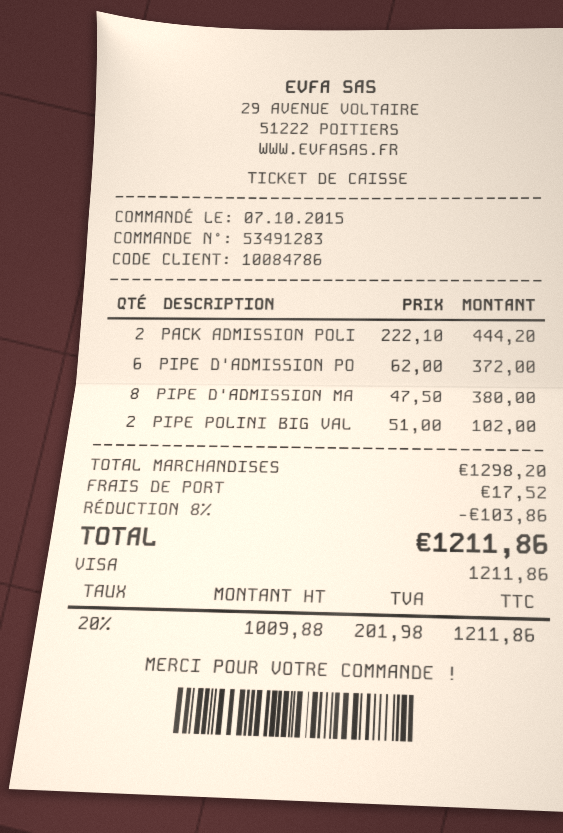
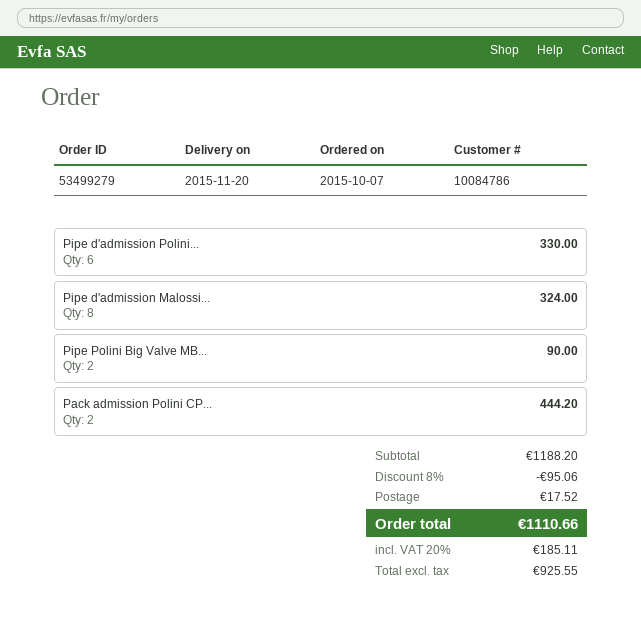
order number: 53491283 -> 53499279
PIPE D'ADMISSION PO: 6 for 372.00 -> 6 for 330.00
PIPE D'ADMISSION MA: 8 for 380.00 -> 8 for 324.00
PIPE POLINI BIG VAL: 2 for 102.00 -> 2 for 90.00
subtotal: 1298.20 -> 1188.20
discount: 8% = 103.86 -> 8% = 95.06
net: 1009.88 -> 925.55
tax: 20% = 201.98 -> 20% = 185.11
total: 1211.86 -> 1110.66

